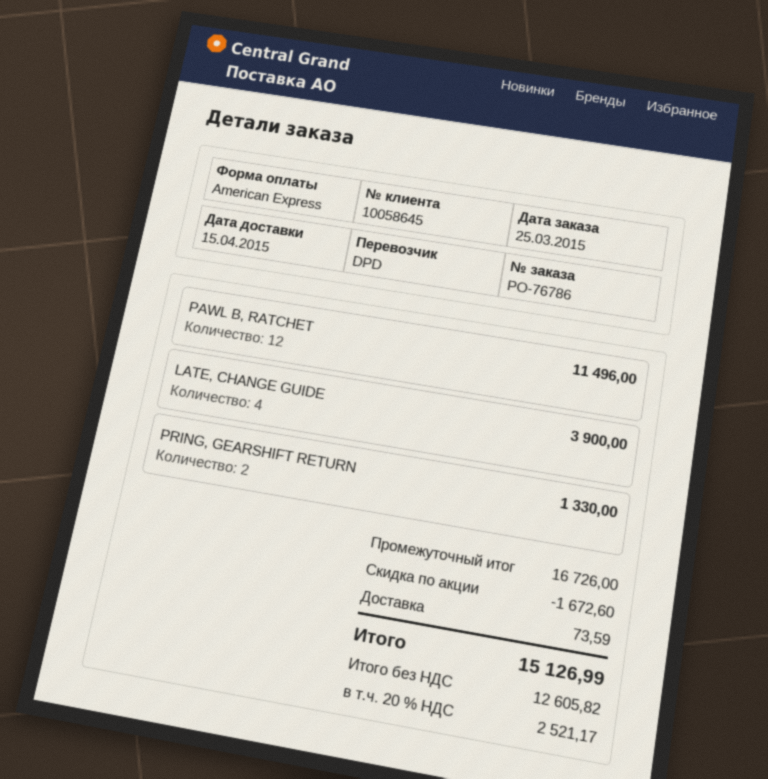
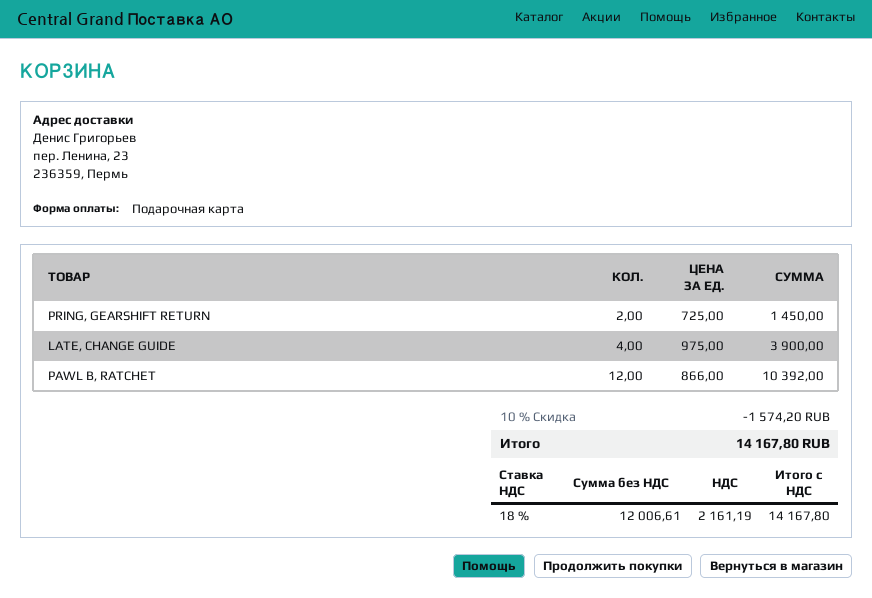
payment method: American Express -> gift card
PAWL B, RATCHET: 12 for 11496.00 -> 12 for 10392.00
PRING, GEARSHIFT RETURN: 2 for 1330.00 -> 2 for 1450.00
discount: 1672.60 -> 1574.20
shipping: 73.59 -> none
net: 12605.82 -> 12006.61
tax: 20% = 2521.17 -> 18% = 2161.19
total: 15126.99 -> 14167.80

